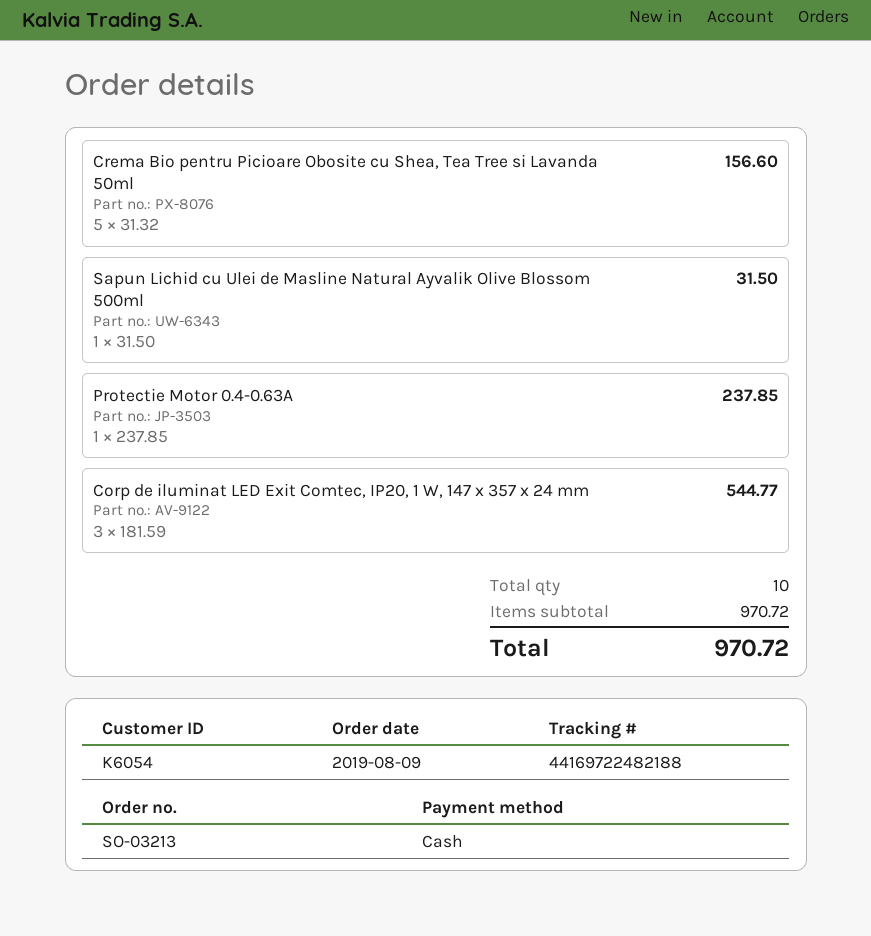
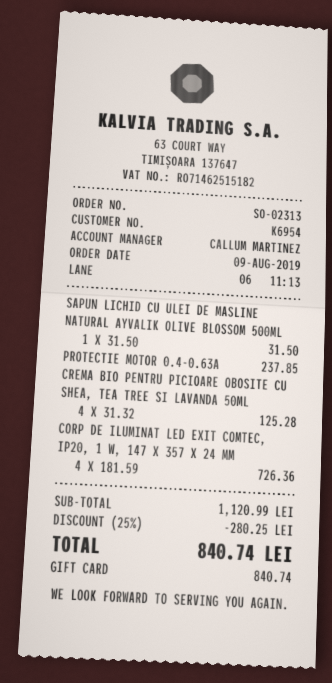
order number: SO-03213 -> SO-02313
customer number: K6054 -> K6954
payment method: cash -> gift card
Crema Bio pentru Picioare Obosite cu Shea, Tea Tree si Lavanda 50ml: 5 x 31.32 = 156.60 -> 4 x 31.32 = 125.28
Corp de iluminat LED Exit Comtec, IP20, 1 W, 147 x 357 x 24 mm: 3 x 181.59 = 544.77 -> 4 x 181.59 = 726.36
subtotal: 970.72 -> 1120.99
discount: none -> 25% = 280.25
total: 970.72 -> 840.74

